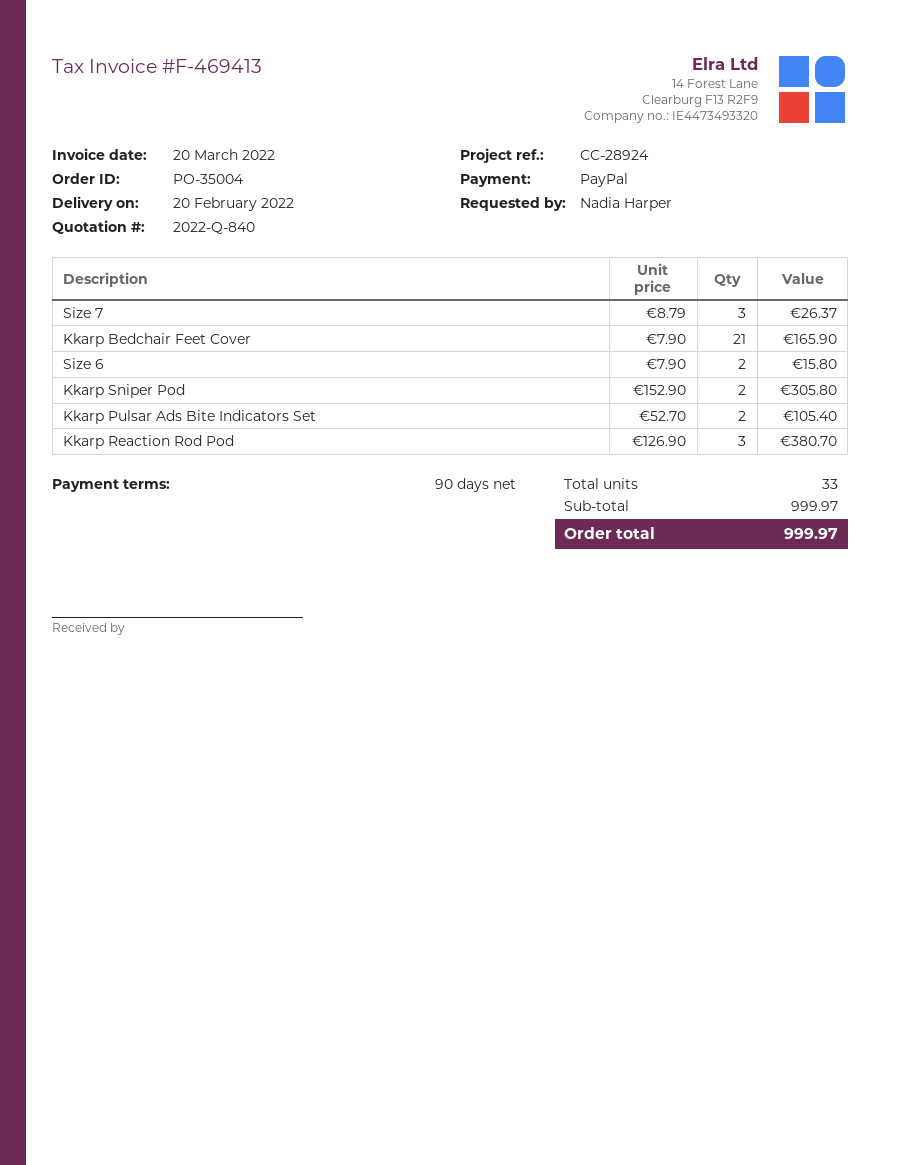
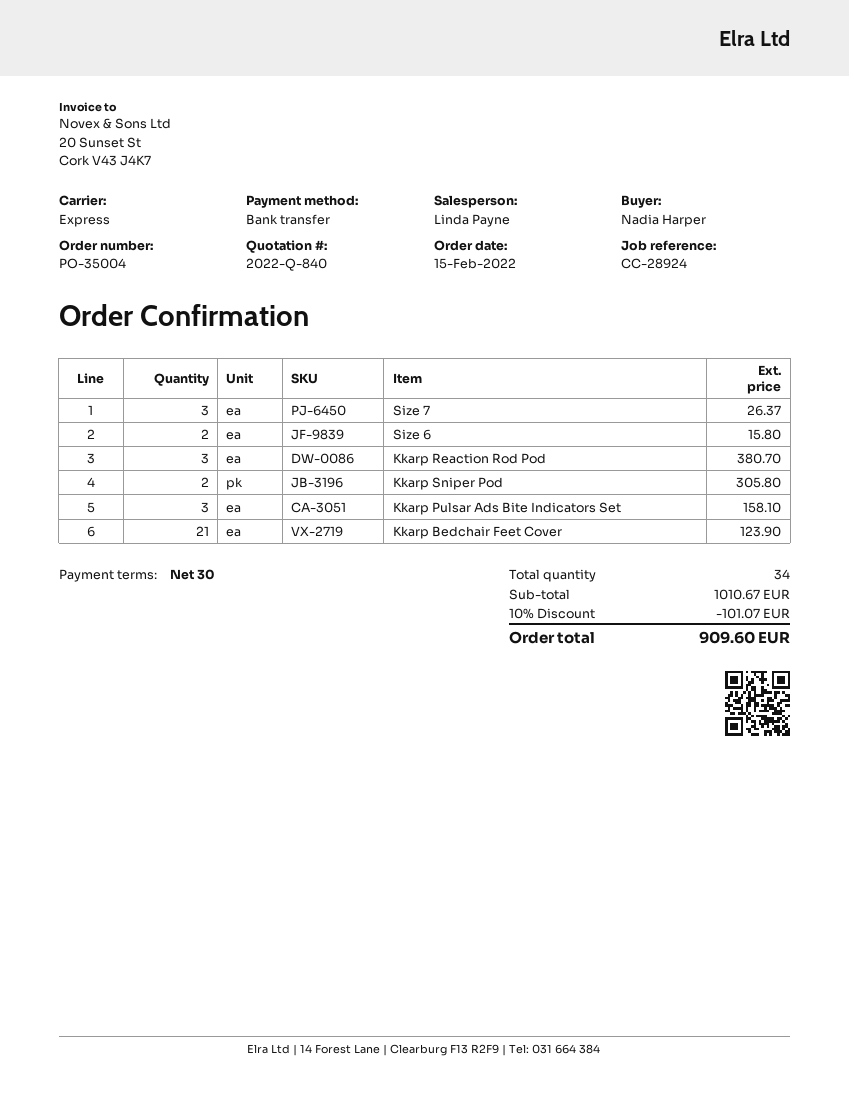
payment terms: 90 days -> 30 days
payment method: PayPal -> bank transfer
Kkarp Bedchair Feet Cover: 21 for 165.90 -> 21 for 123.90
Kkarp Pulsar Ads Bite Indicators Set: 2 for 105.40 -> 3 for 158.10
total quantity: 33 -> 34
subtotal: 999.97 -> 1010.67
discount: none -> 10% = 101.07
total: 999.97 -> 909.60

